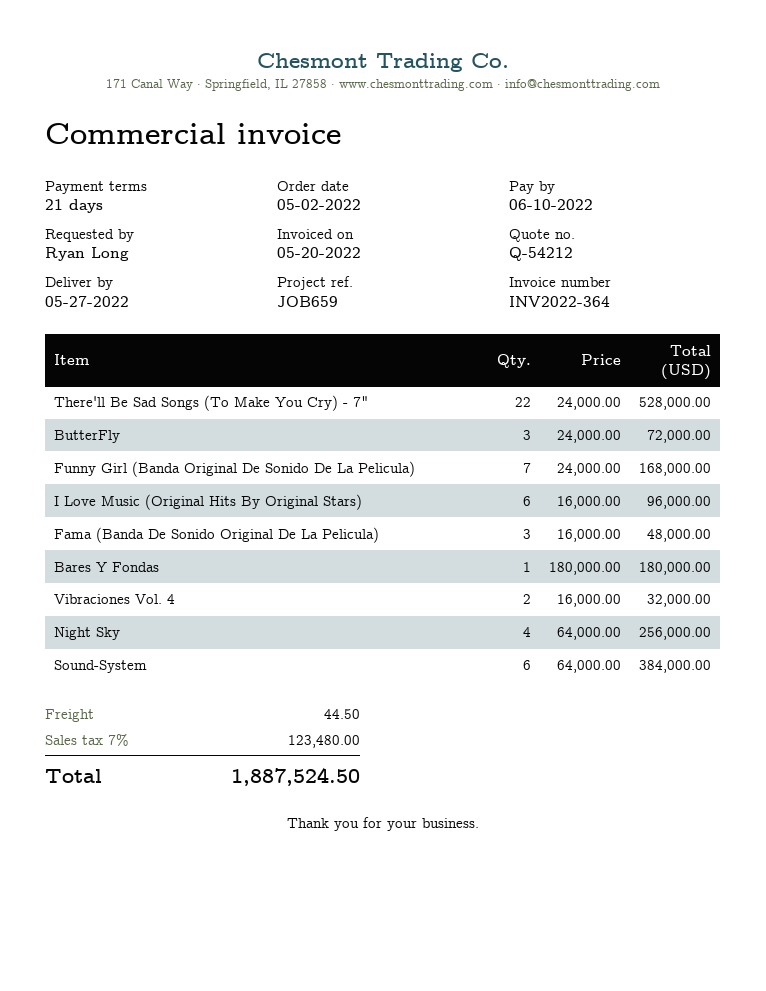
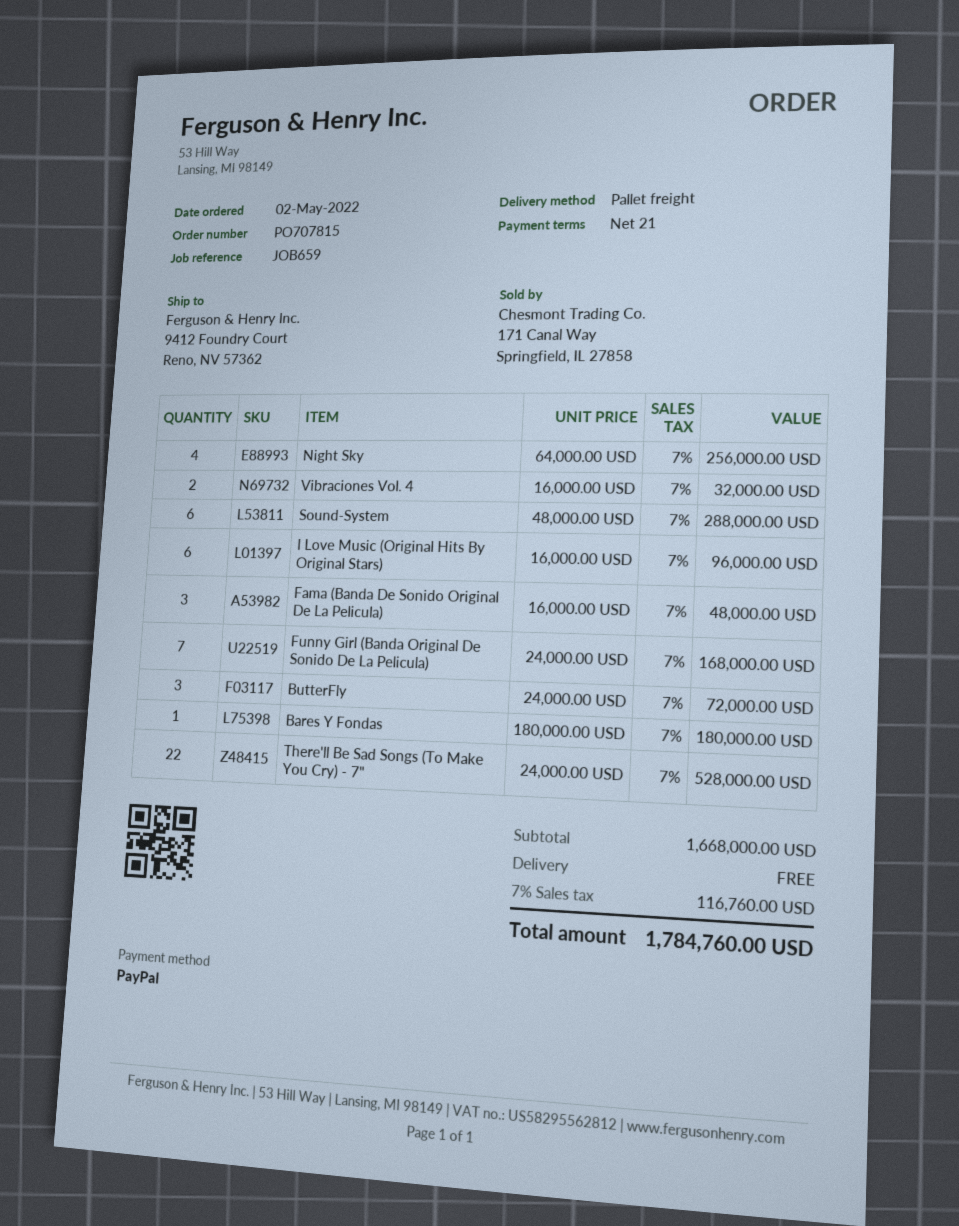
Sound-System: 6 x 64000.00 = 384000.00 -> 6 x 48000.00 = 288000.00
shipping: 44.50 -> 0.00
tax: 7% = 123480.00 -> 7% = 116760.00
total: 1887524.50 -> 1784760.00

